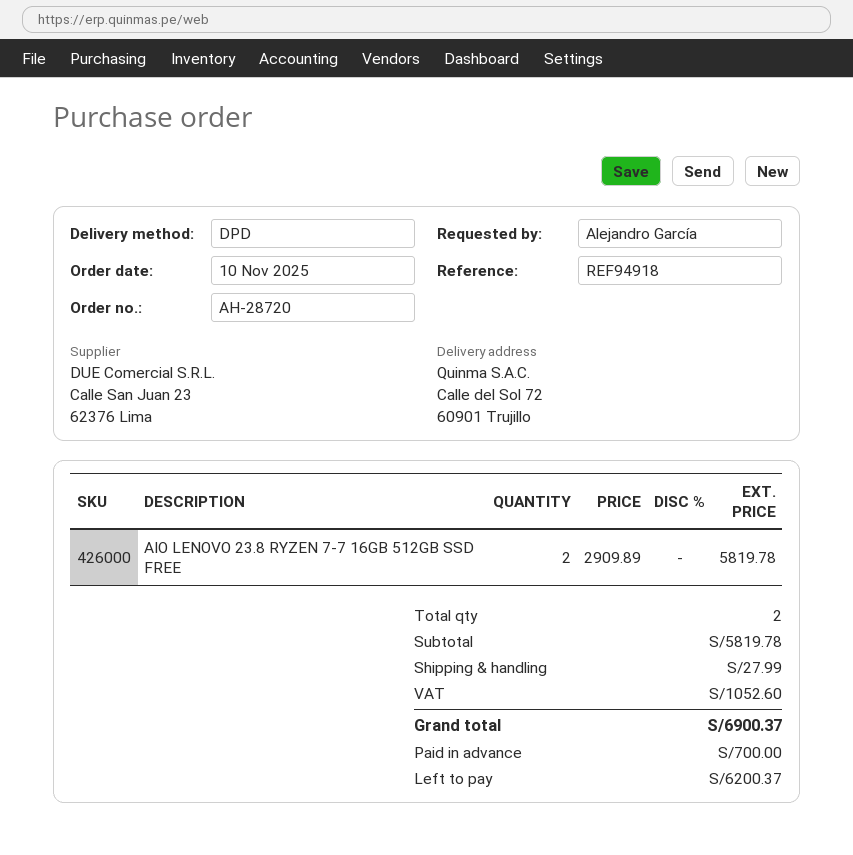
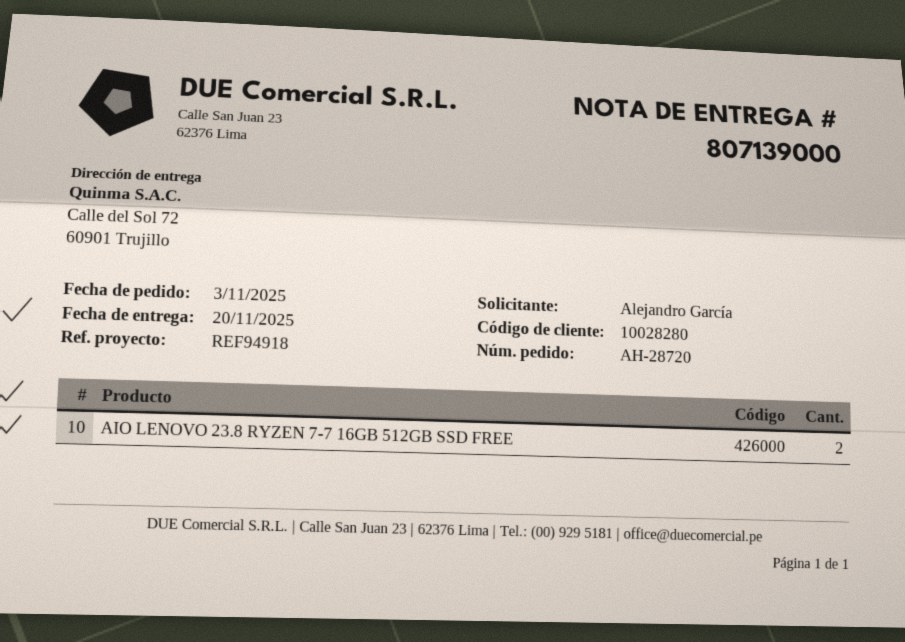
order date: 2025-11-10 -> 2025-11-03

